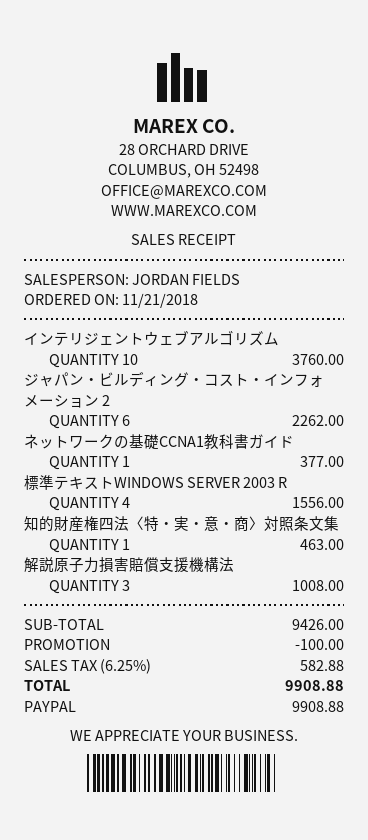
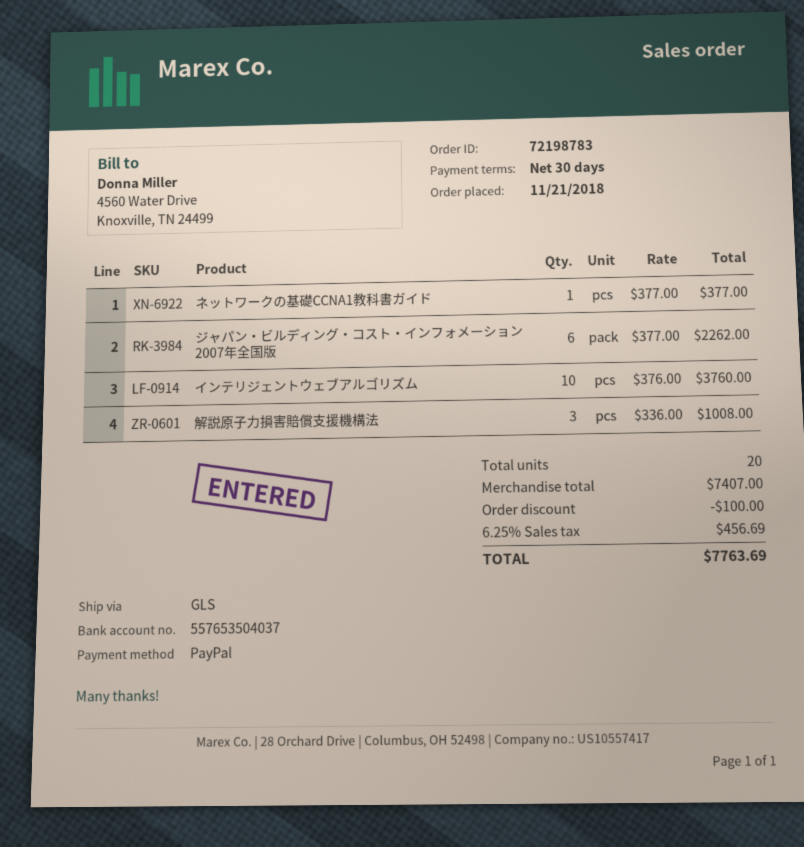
標準テキストWINDOWS SERVER 2003 R: 4 for 1556.00 -> none
知的財産権四法〈特・実・意・商〉対照条文集: 1 for 463.00 -> none
subtotal: 9426.00 -> 7407.00
tax: 6.25% = 582.88 -> 6.25% = 456.69
total: 9908.88 -> 7763.69

